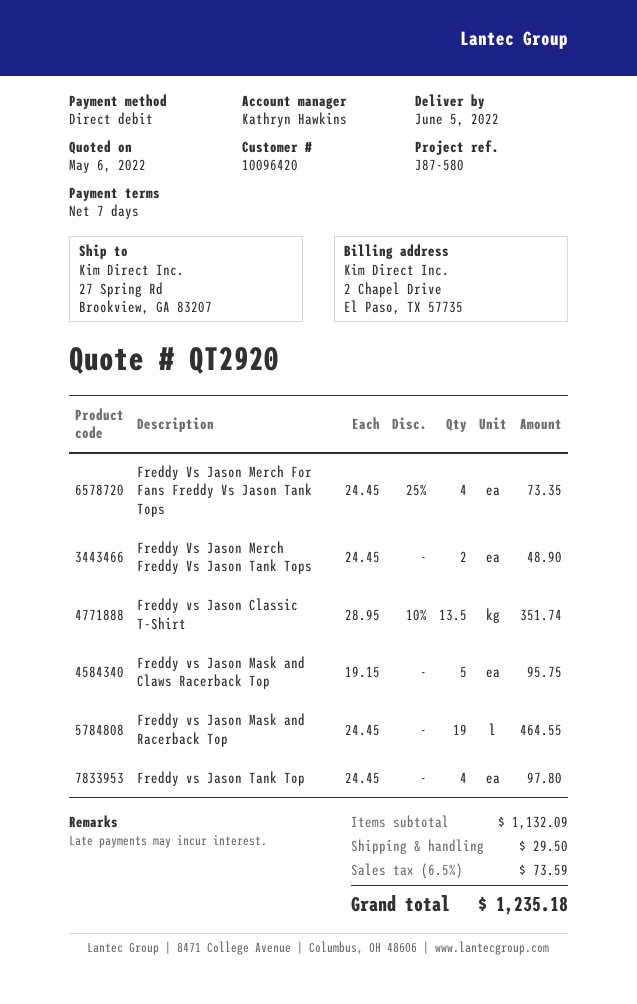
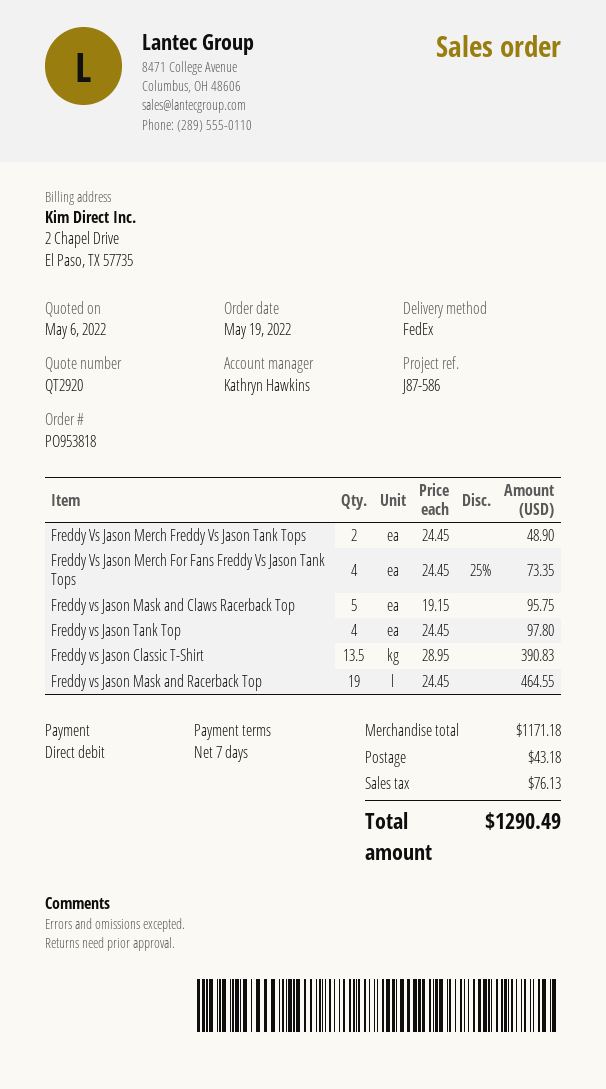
reference: J87-580 -> J87-586
Freddy vs Jason Classic T-Shirt: 13.5 x 28.95 - 10% = 351.74 -> 13.5 x 28.95 = 390.83
subtotal: 1132.09 -> 1171.18
shipping: 29.50 -> 43.18
tax: 73.59 -> 76.13
total: 1235.18 -> 1290.49

